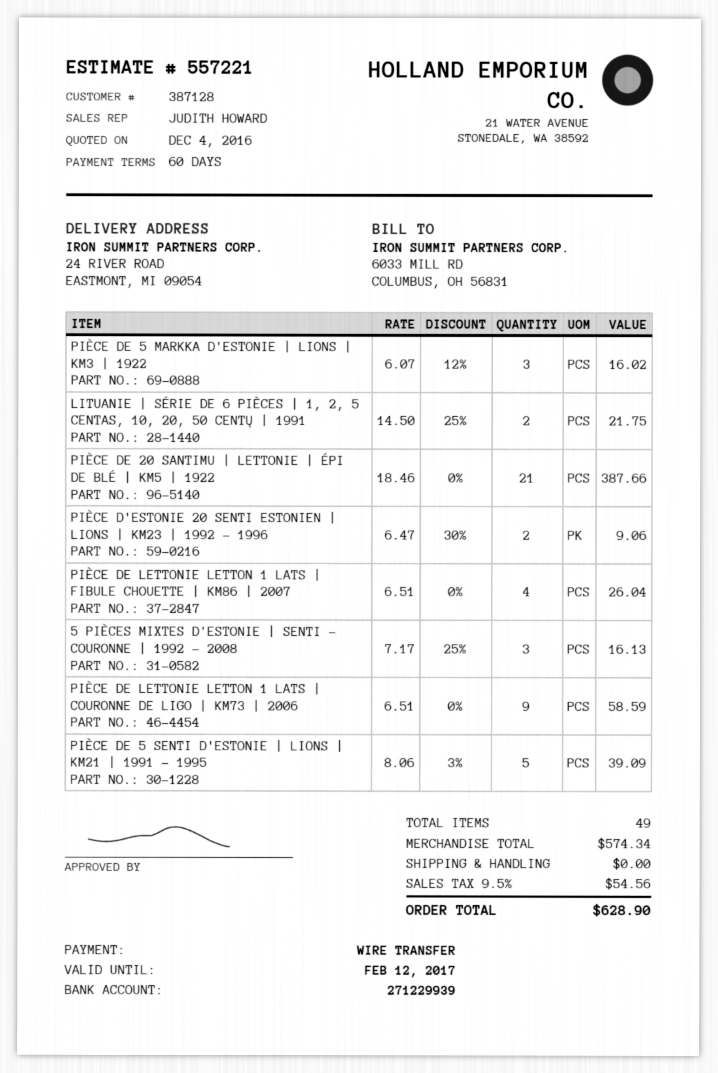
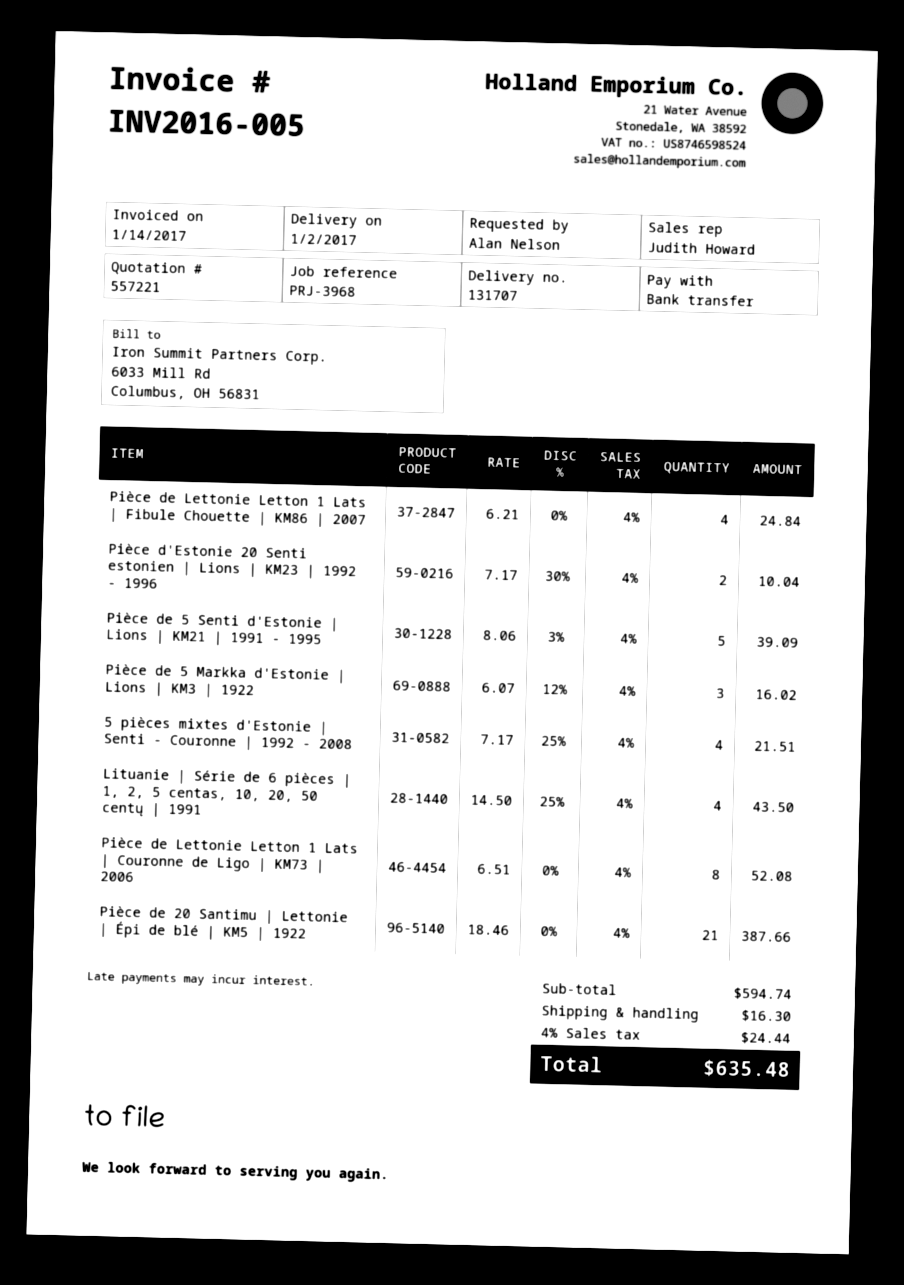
LITUANIE | SÉRIE DE 6 PIÈCES | 1, 2, 5 CENTAS, 10, 20, 50 CENTŲ | 1991: 2 x 14.50 - 25% = 21.75 -> 4 x 14.50 - 25% = 43.50
PIÈCE D'ESTONIE 20 SENTI ESTONIEN | LIONS | KM23 | 1992 - 1996: 2 x 6.47 - 30% = 9.06 -> 2 x 7.17 - 30% = 10.04
PIÈCE DE LETTONIE LETTON 1 LATS | FIBULE CHOUETTE | KM86 | 2007: 4 x 6.51 = 26.04 -> 4 x 6.21 = 24.84
5 PIÈCES MIXTES D'ESTONIE | SENTI - COURONNE | 1992 - 2008: 3 x 7.17 - 25% = 16.13 -> 4 x 7.17 - 25% = 21.51
PIÈCE DE LETTONIE LETTON 1 LATS | COURONNE DE LIGO | KM73 | 2006: 9 x 6.51 = 58.59 -> 8 x 6.51 = 52.08
subtotal: 574.34 -> 594.74
shipping: 0.00 -> 16.30
tax: 9.5% = 54.56 -> 4% = 24.44
total: 628.90 -> 635.48

